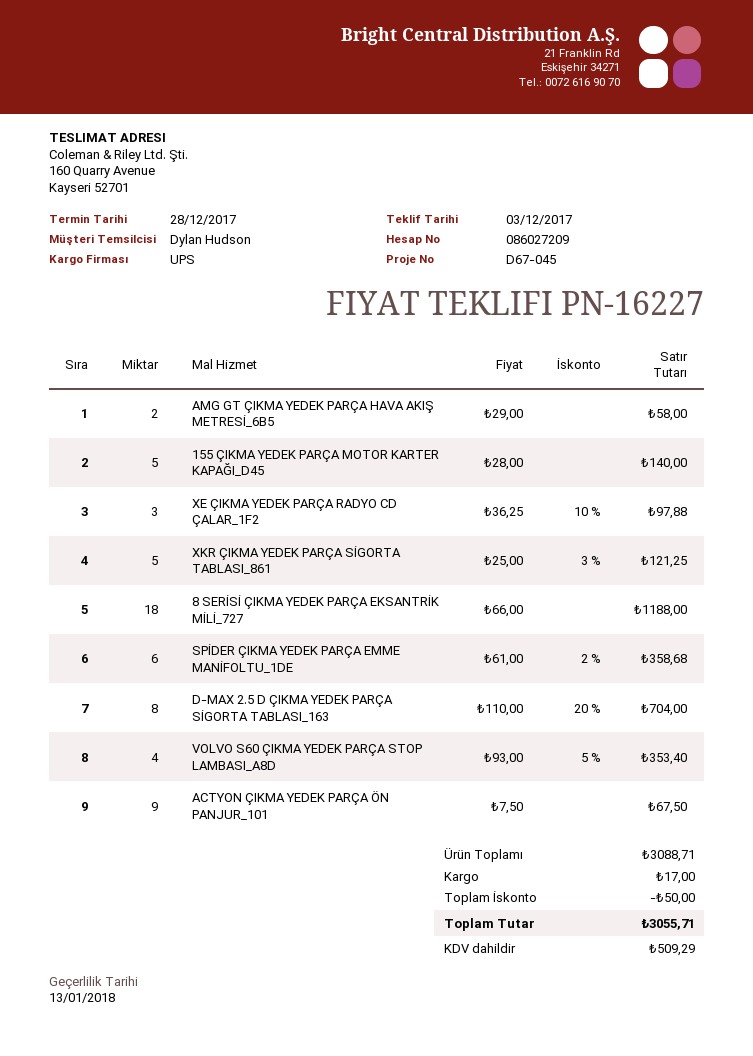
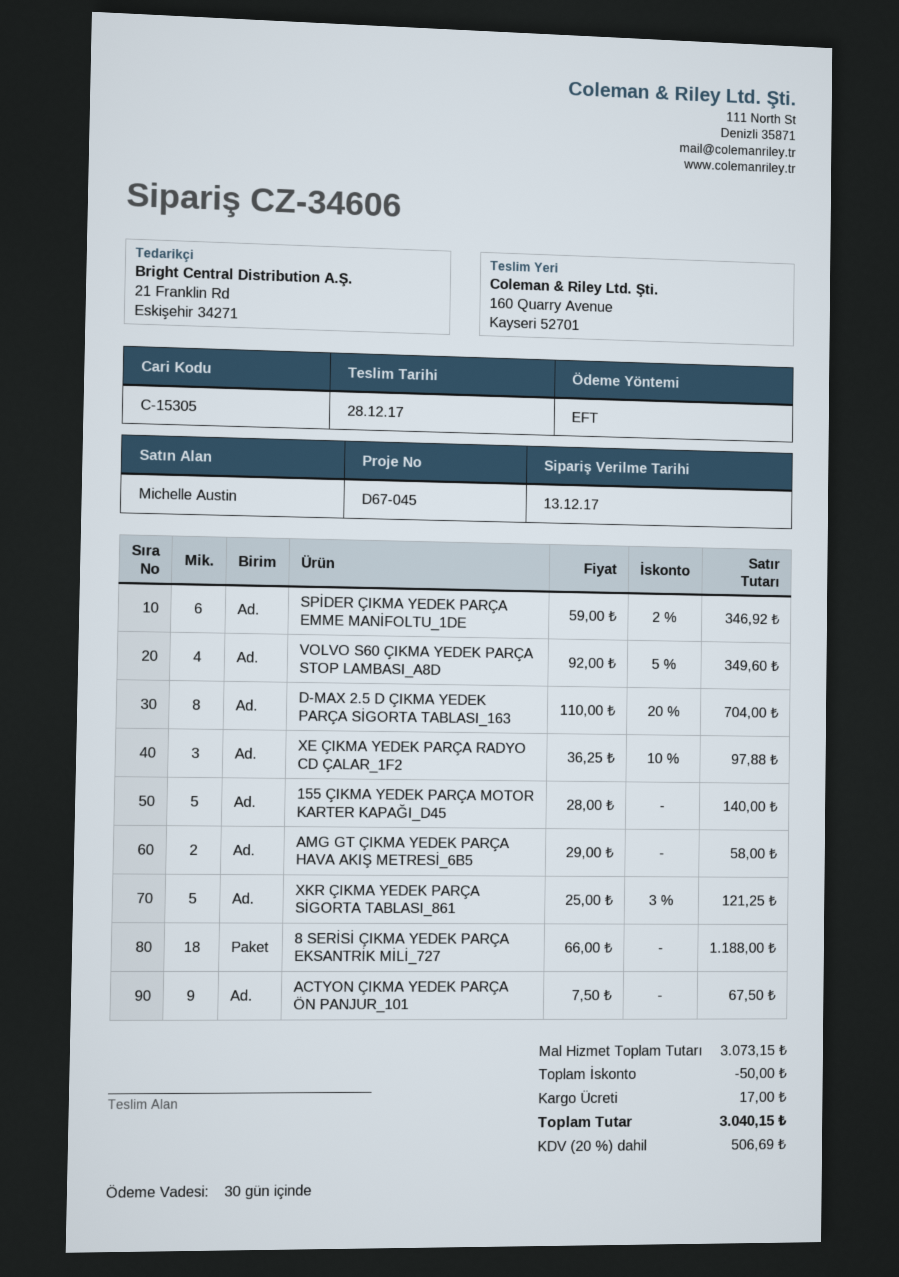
SPİDER ÇIKMA YEDEK PARÇA EMME MANİFOLTU_1DE: 6 x 61.00 - 2% = 358.68 -> 6 x 59.00 - 2% = 346.92
VOLVO S60 ÇIKMA YEDEK PARÇA STOP LAMBASI_A8D: 4 x 93.00 - 5% = 353.40 -> 4 x 92.00 - 5% = 349.60
subtotal: 3088.71 -> 3073.15
tax: 509.29 -> 506.69
total: 3055.71 -> 3040.15

